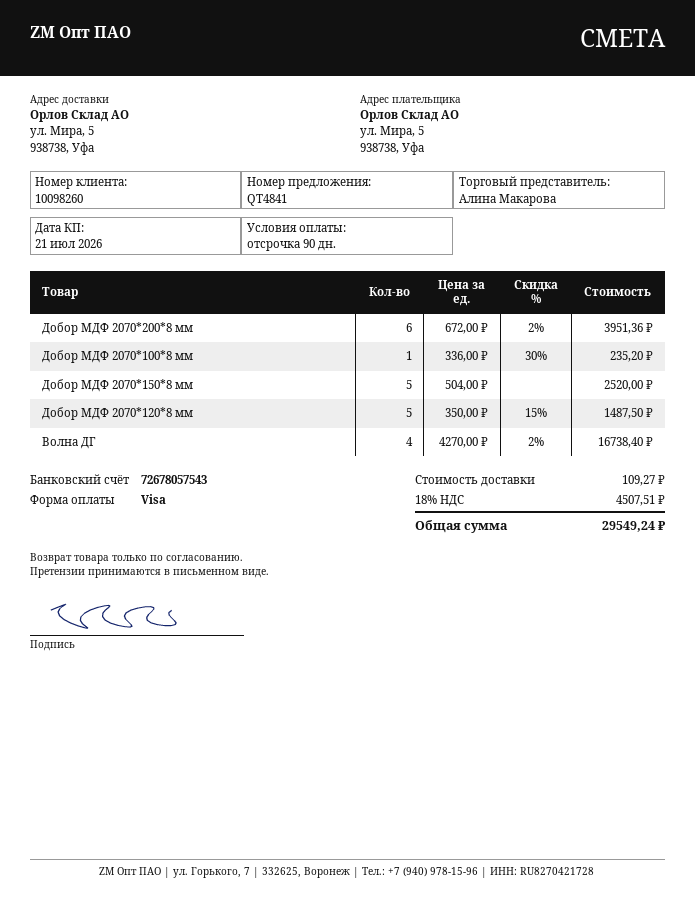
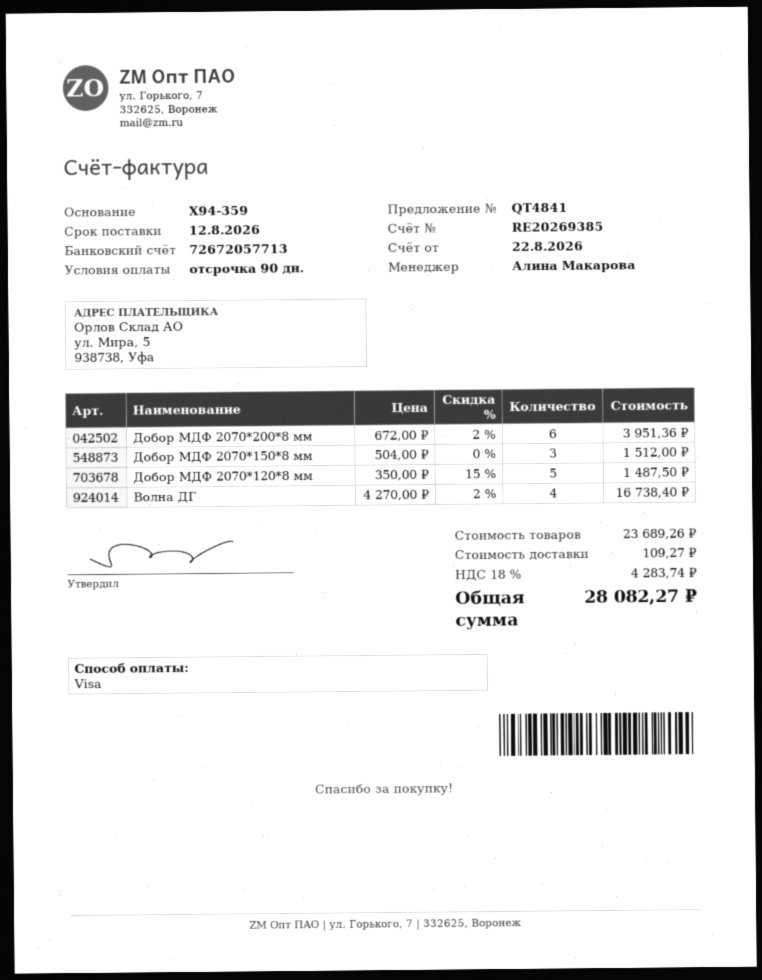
bank account: 72678057543 -> 72672057713
Добор МДФ 2070*100*8 мм: 1 x 336.00 - 30% = 235.20 -> none
Добор МДФ 2070*150*8 мм: 5 x 504.00 = 2520.00 -> 3 x 504.00 = 1512.00
tax: 18% = 4507.51 -> 18% = 4283.74
total: 29549.24 -> 28082.27

